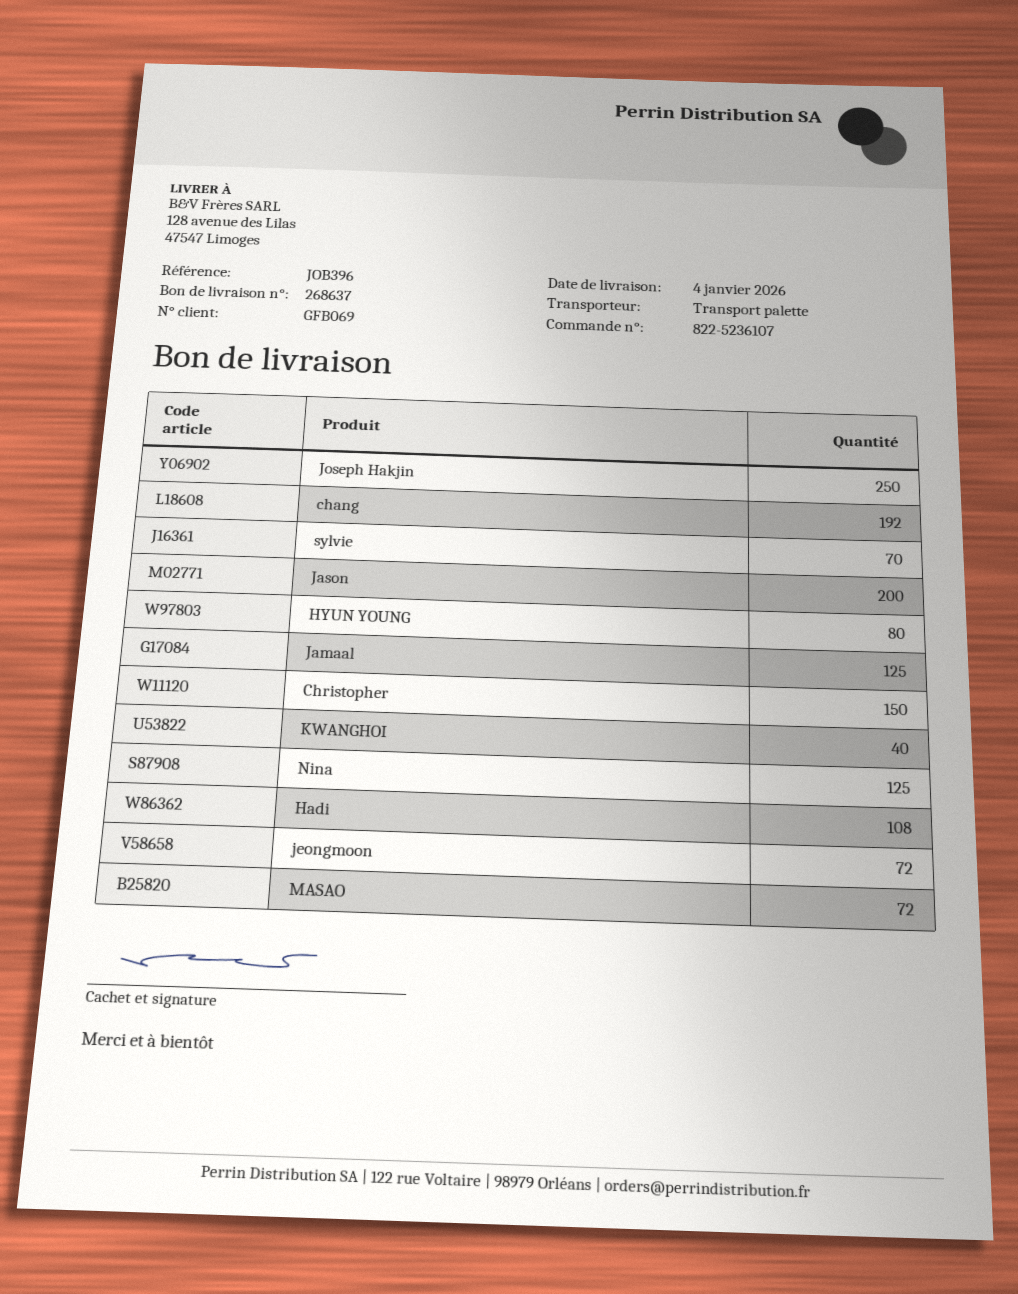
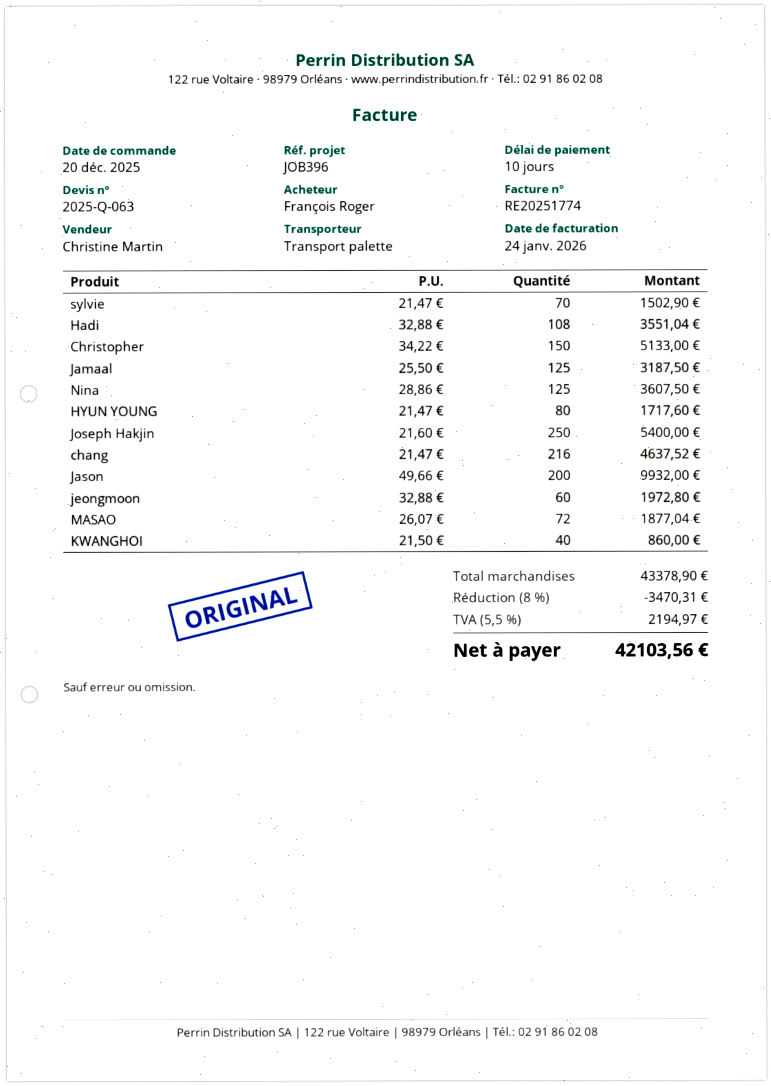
chang: 192 -> 216
jeongmoon: 72 -> 60

